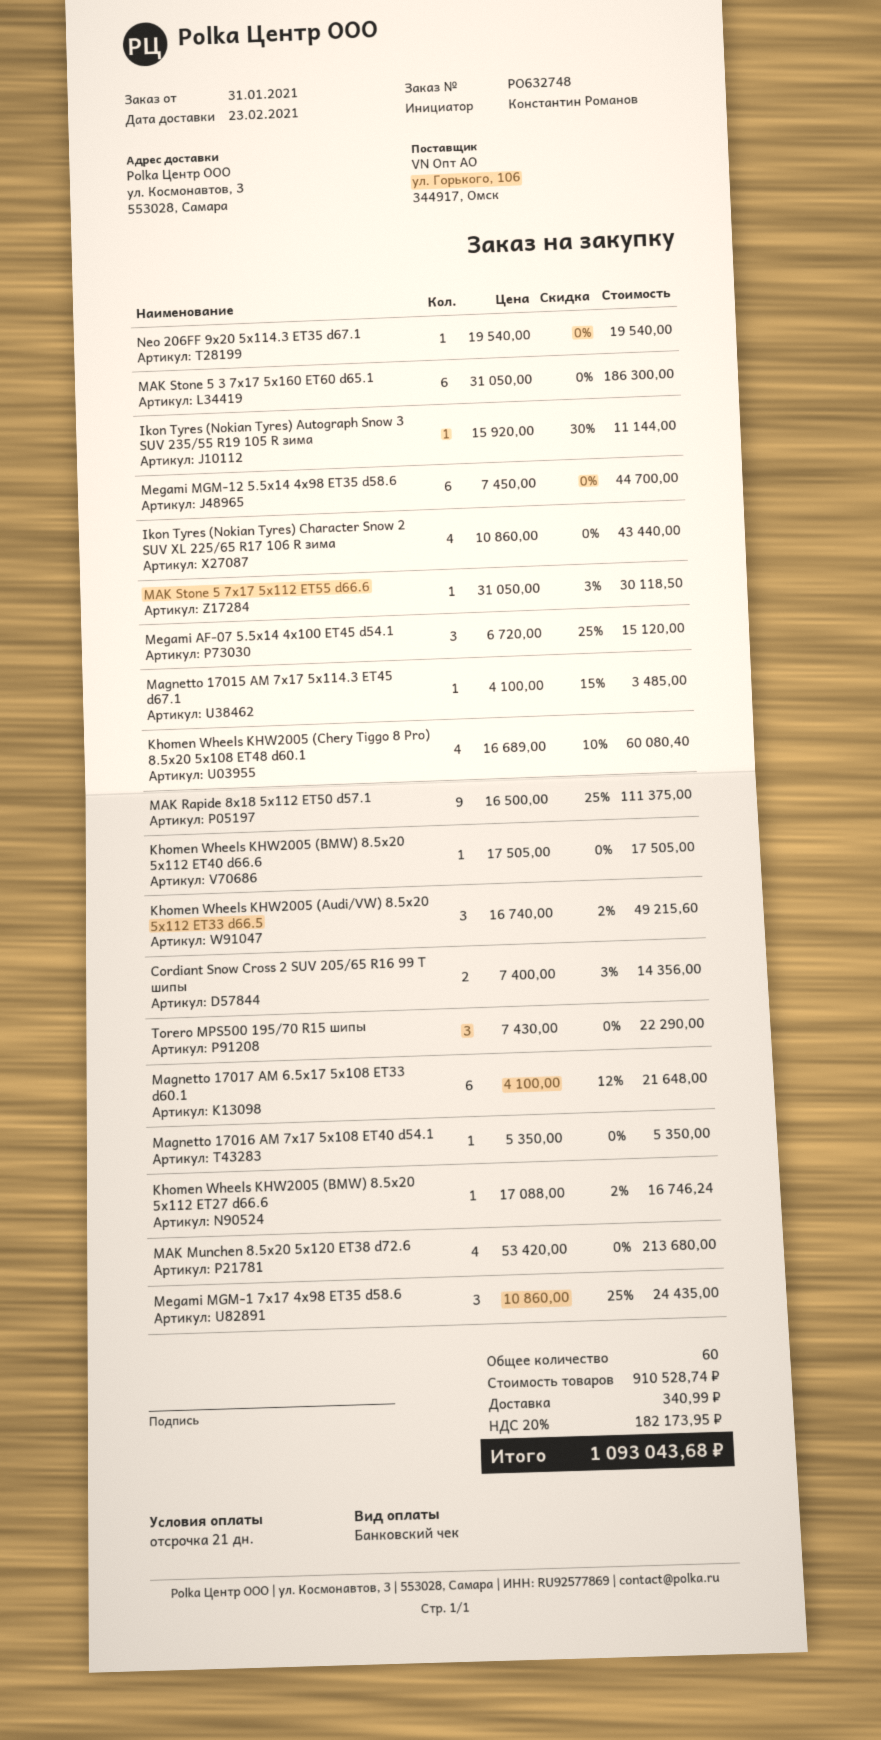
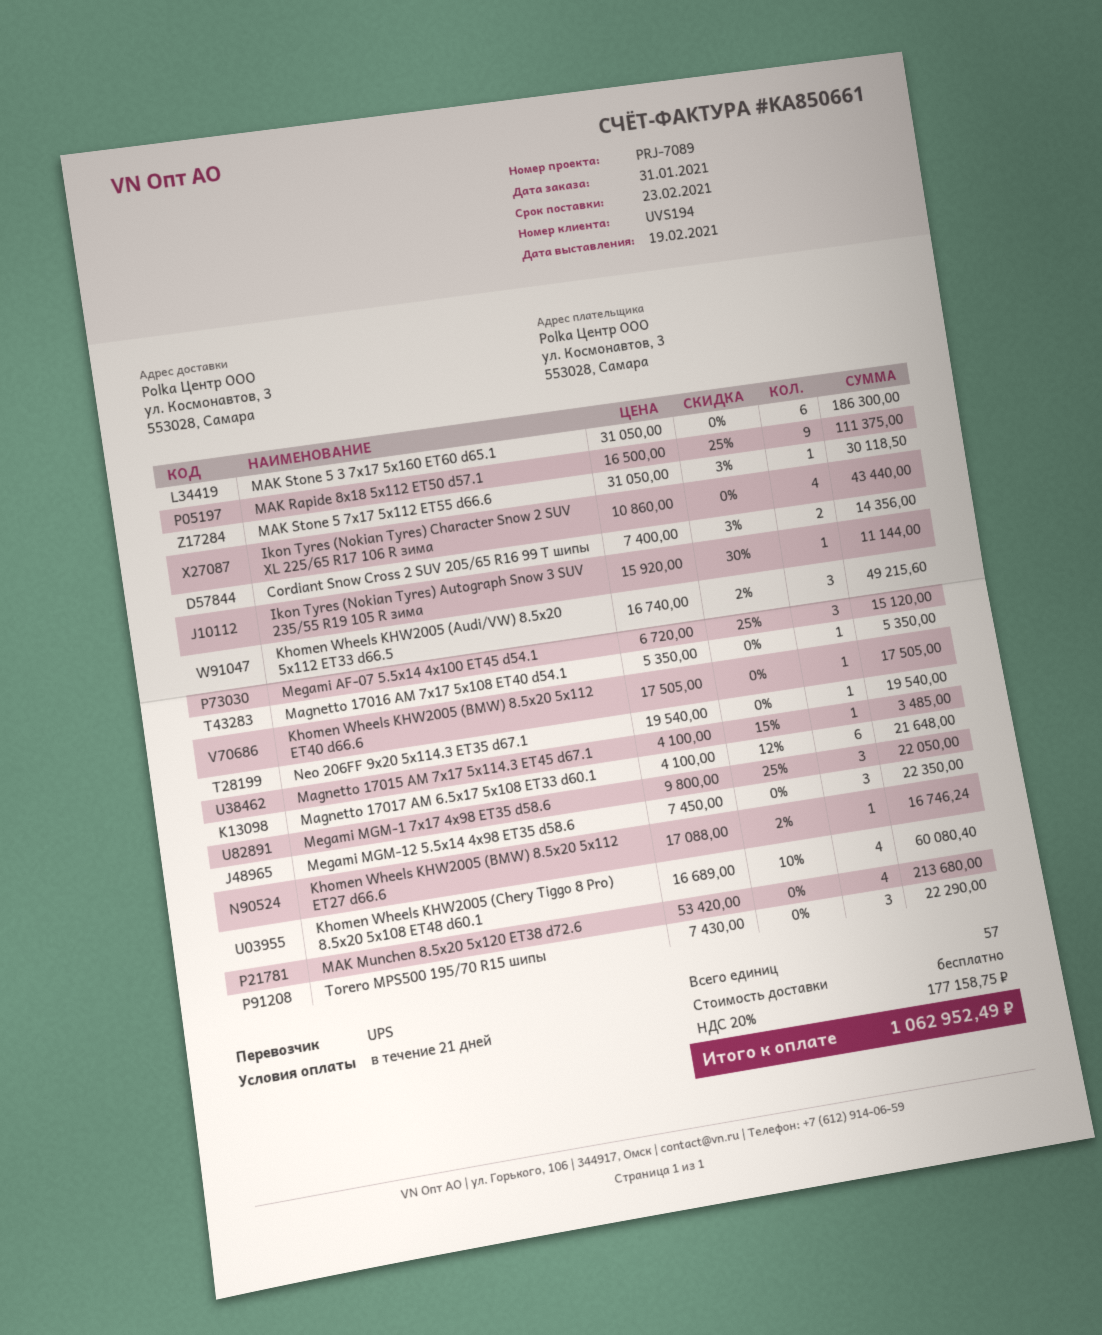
Megami MGM-12 5.5x14 4x98 ET35 d58.6: 6 x 7450.00 = 44700.00 -> 3 x 7450.00 = 22350.00
Megami MGM-1 7x17 4x98 ET35 d58.6: 3 x 10860.00 - 25% = 24435.00 -> 3 x 9800.00 - 25% = 22050.00
total quantity: 60 -> 57
shipping: 340.99 -> 0.00
tax: 20% = 182173.95 -> 20% = 177158.75
total: 1093043.68 -> 1062952.49

